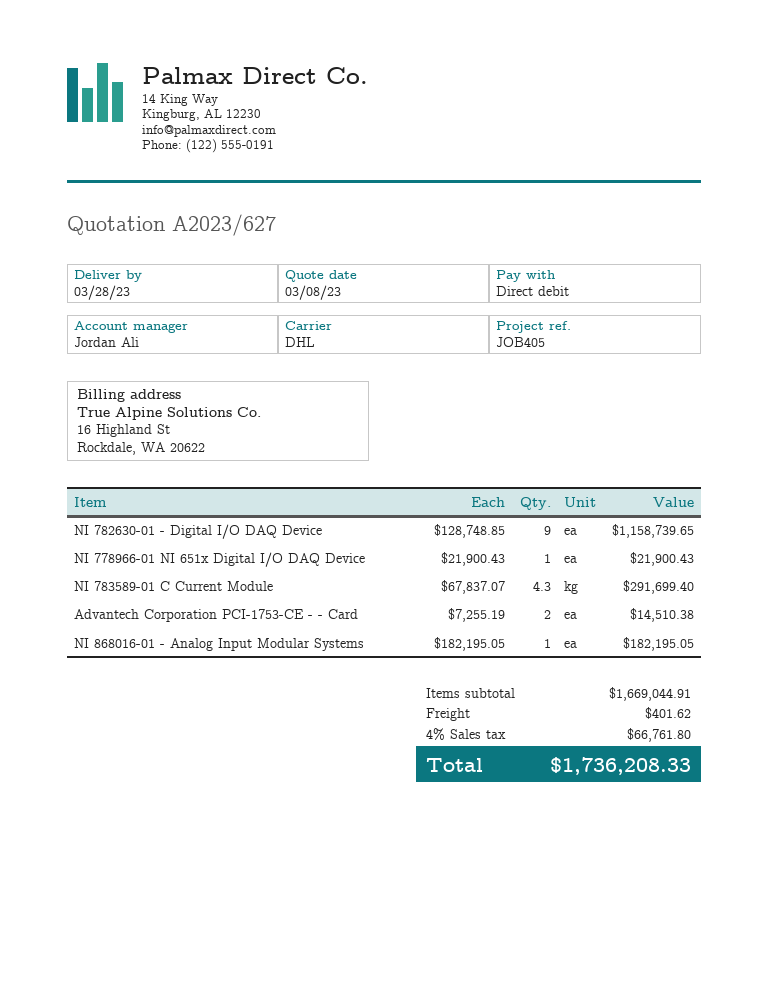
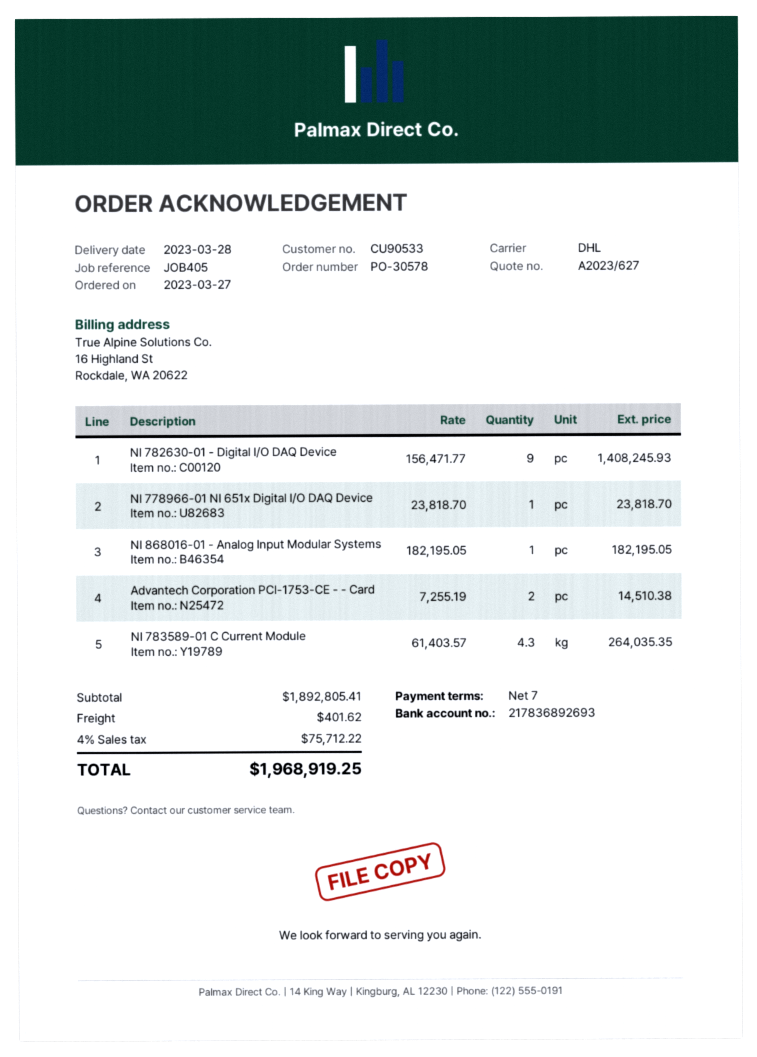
NI 782630-01 - Digital I/O DAQ Device: 9 x 128748.85 = 1158739.65 -> 9 x 156471.77 = 1408245.93
NI 778966-01 NI 651x Digital I/O DAQ Device: 1 x 21900.43 = 21900.43 -> 1 x 23818.70 = 23818.70
NI 783589-01 C Current Module: 4.3 x 67837.07 = 291699.40 -> 4.3 x 61403.57 = 264035.35
subtotal: 1669044.91 -> 1892805.41
tax: 4% = 66761.80 -> 4% = 75712.22
total: 1736208.33 -> 1968919.25

